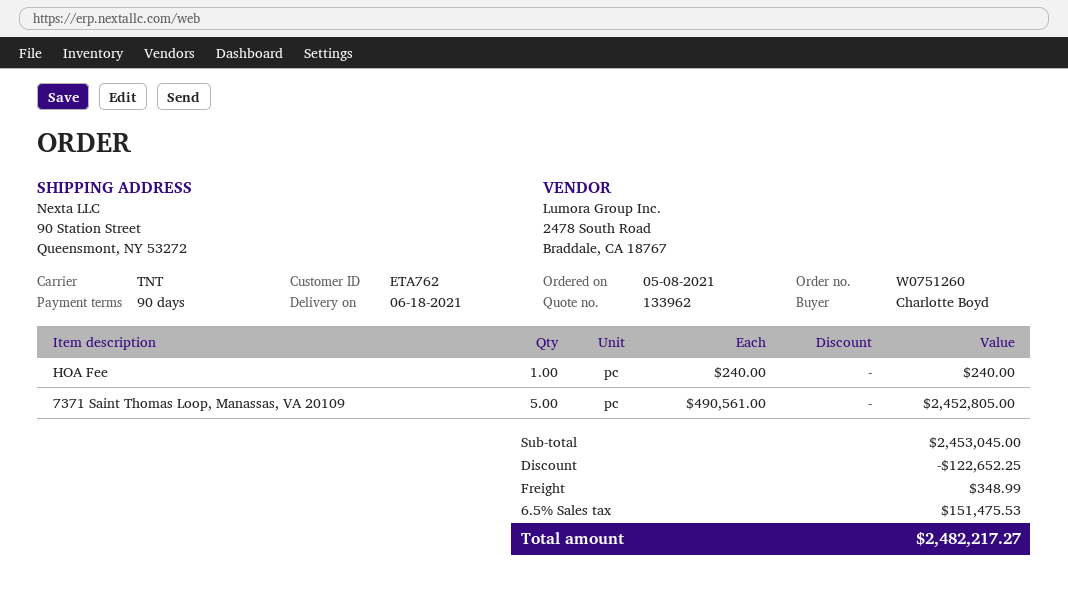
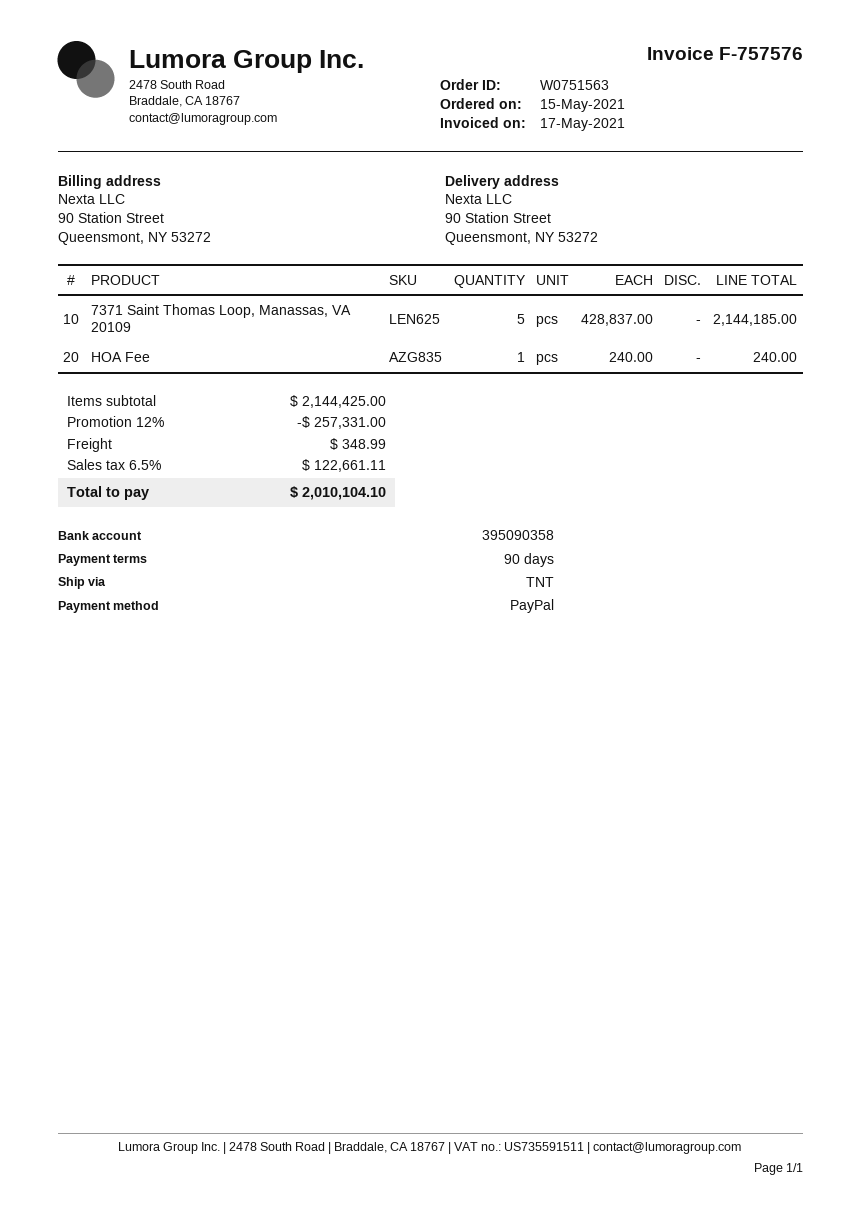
order number: W0751260 -> W0751563
order date: 2021-05-08 -> 2021-05-15
7371 Saint Thomas Loop, Manassas, VA 20109: 5 x 490561.00 = 2452805.00 -> 5 x 428837.00 = 2144185.00
subtotal: 2453045.00 -> 2144425.00
discount: 122652.25 -> 257331.00
tax: 6.5% = 151475.53 -> 6.5% = 122661.11
total: 2482217.27 -> 2010104.10

